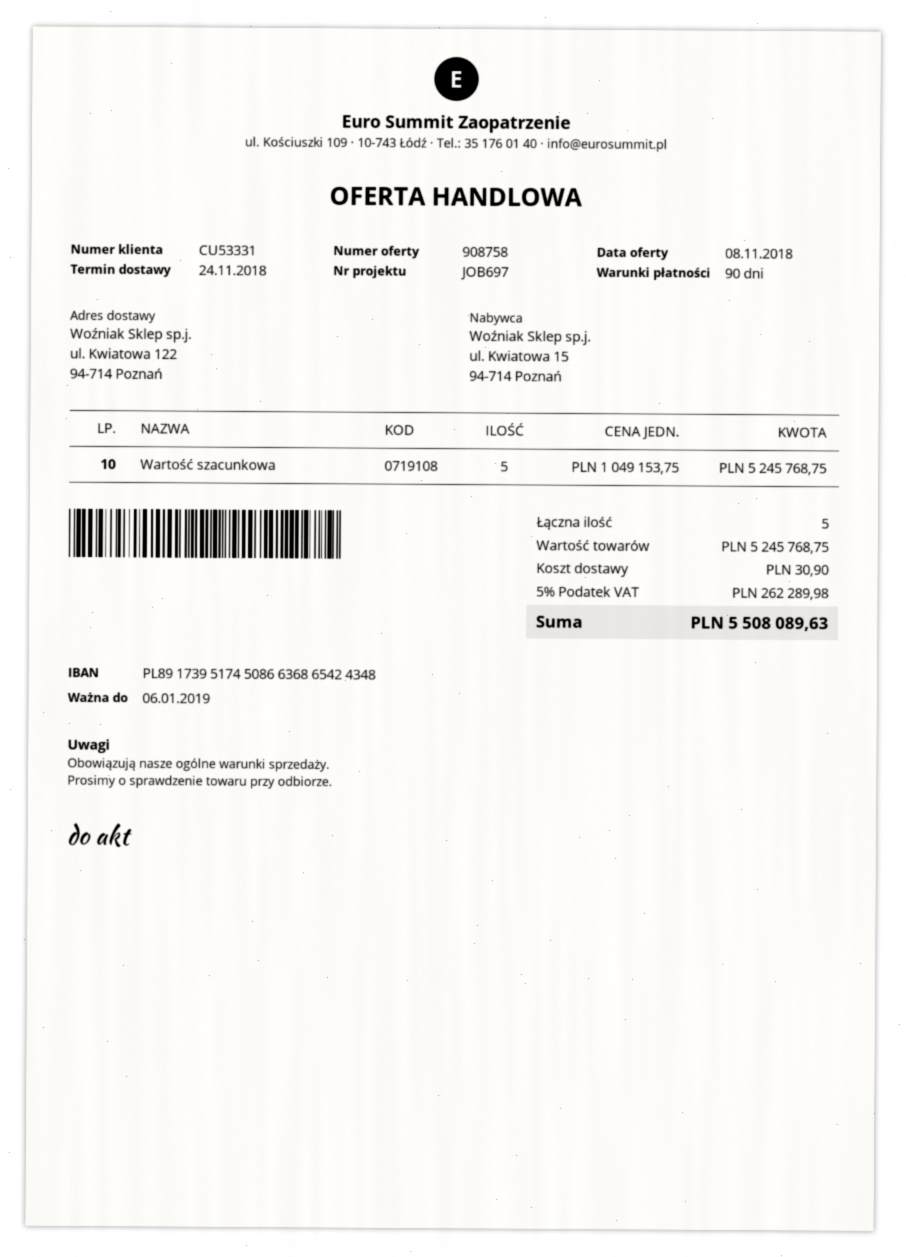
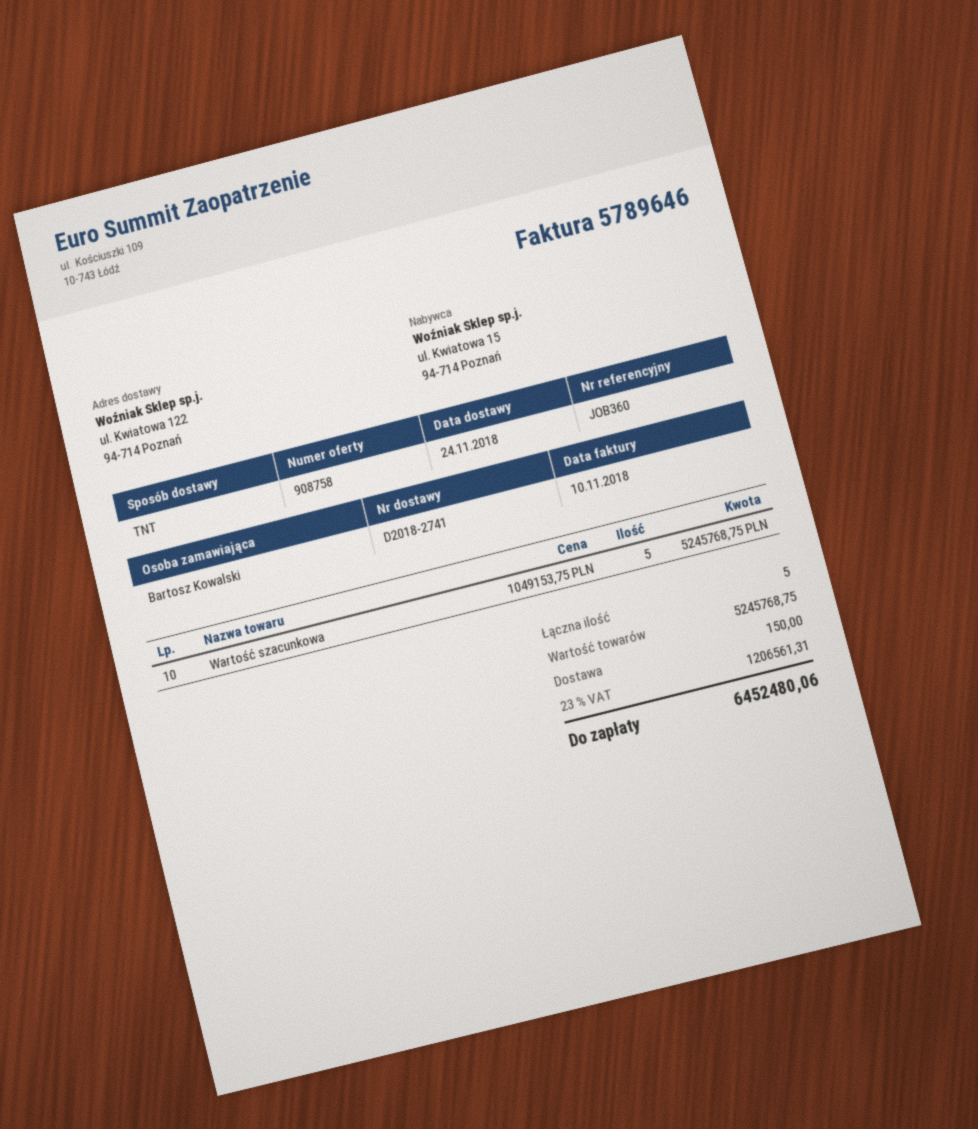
reference: JOB697 -> JOB360
shipping: 30.90 -> 150.00
tax: 5% = 262289.98 -> 23% = 1206561.31
total: 5508089.63 -> 6452480.06

